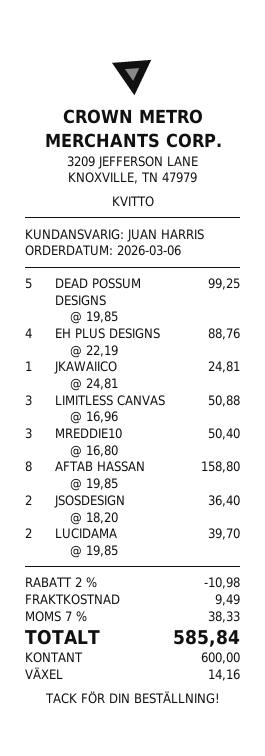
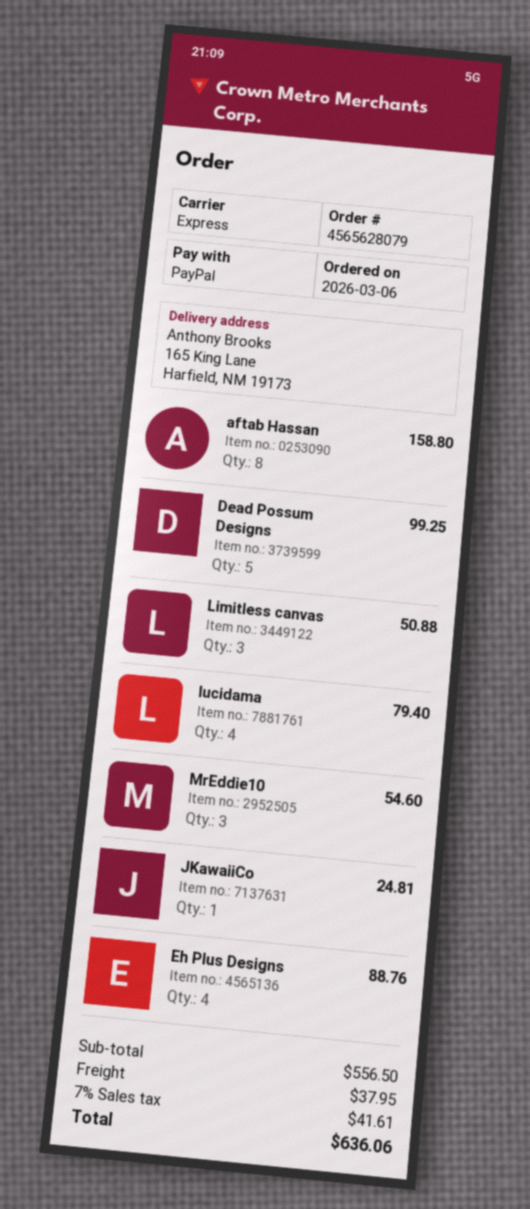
payment method: cash -> PayPal
MREDDIE10: 3 for 50.40 -> 3 for 54.60
JSOSDESIGN: 2 for 36.40 -> none
LUCIDAMA: 2 for 39.70 -> 4 for 79.40
discount: 2% = 10.98 -> none
shipping: 9.49 -> 37.95
tax: 7% = 38.33 -> 7% = 41.61
total: 585.84 -> 636.06

